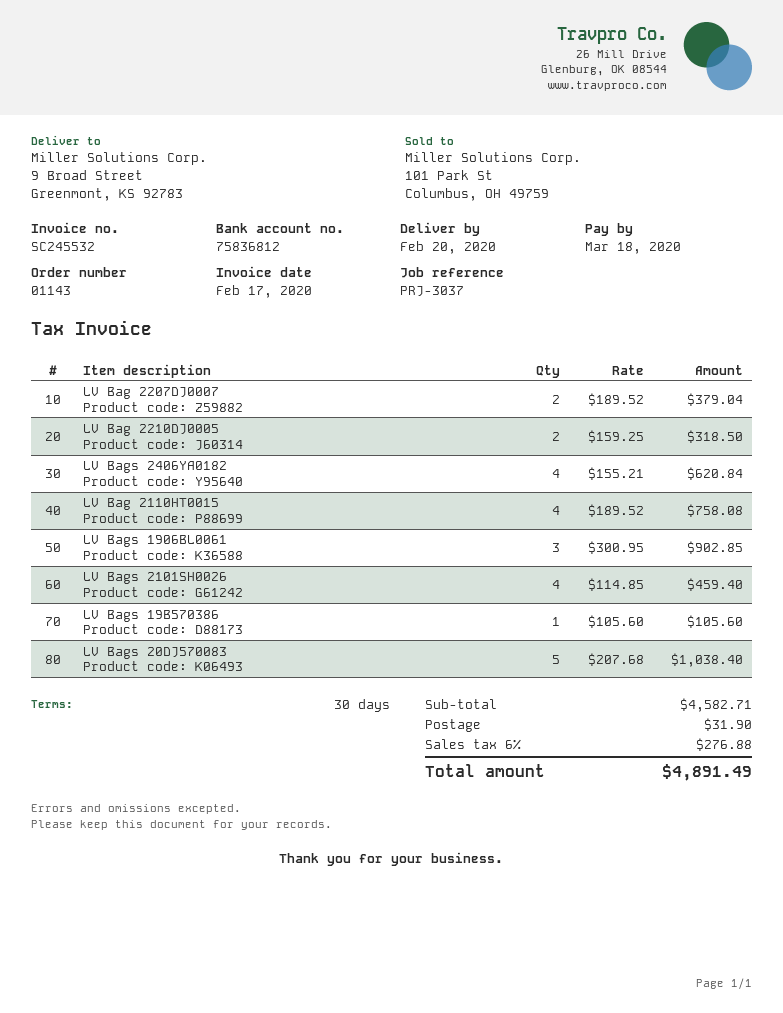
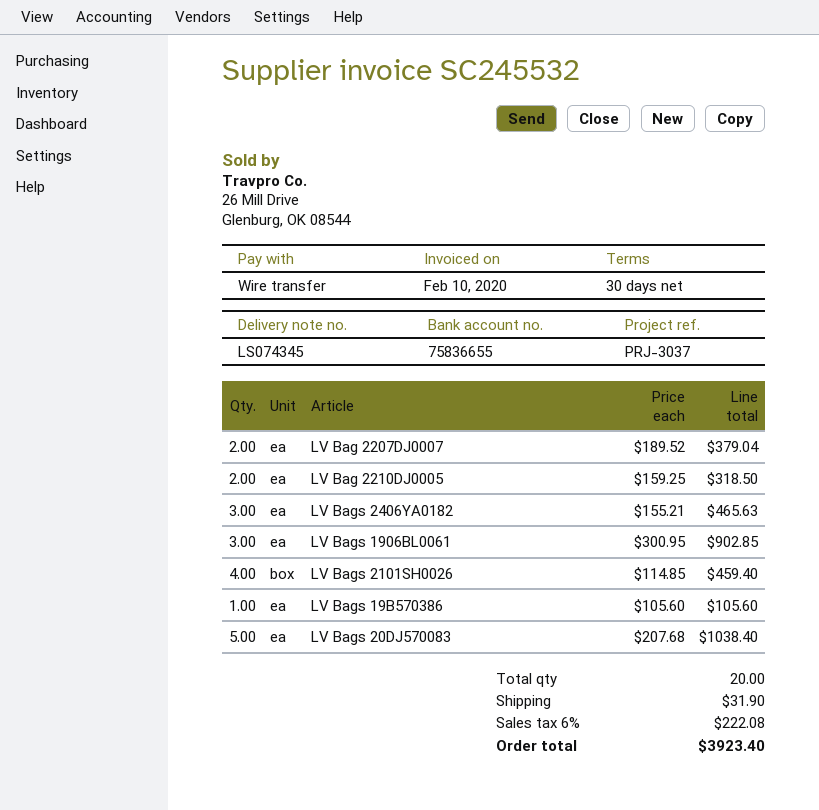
invoice date: 2020-02-17 -> 2020-02-10
bank account: 75836812 -> 75836655
LV Bags 2406YA0182: 4 x 155.21 = 620.84 -> 3 x 155.21 = 465.63
LV Bag 2110HT0015: 4 x 189.52 = 758.08 -> none
tax: 6% = 276.88 -> 6% = 222.08
total: 4891.49 -> 3923.40

